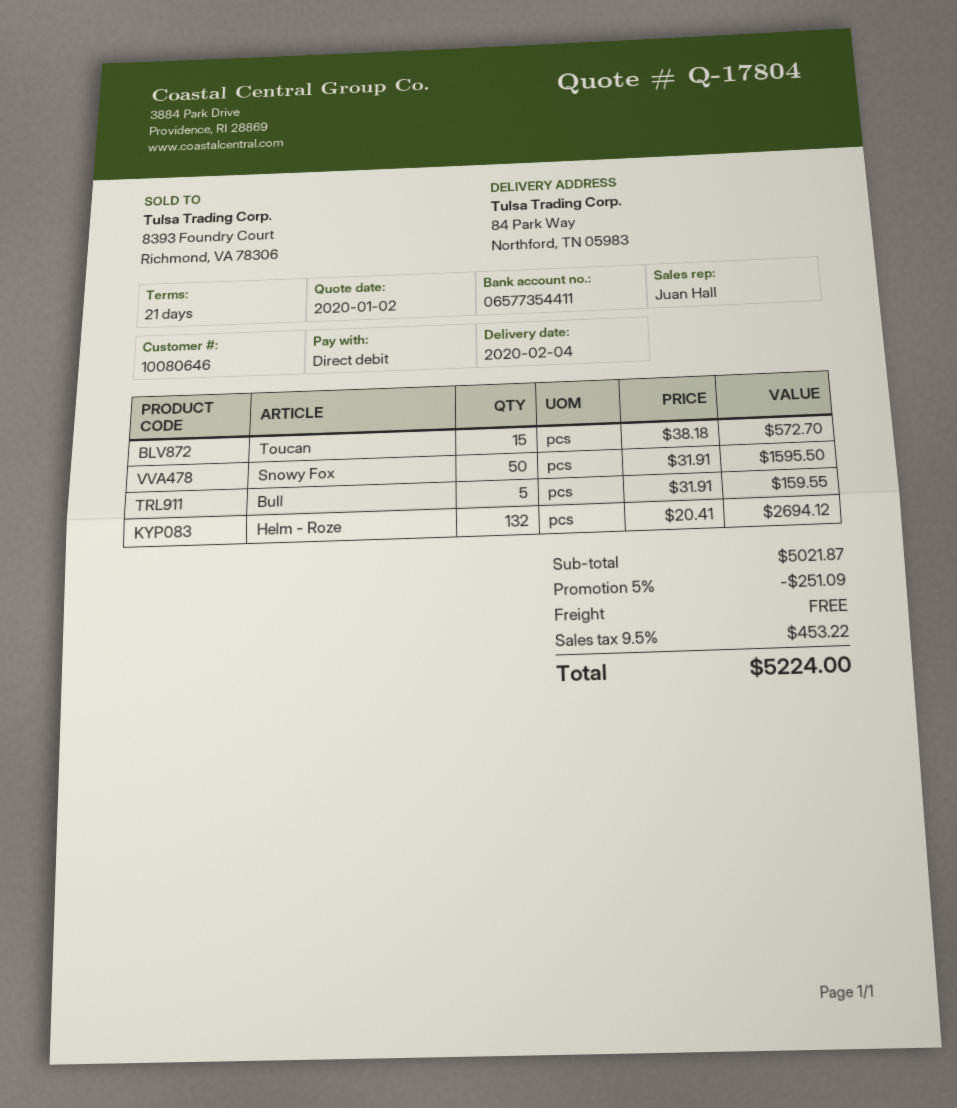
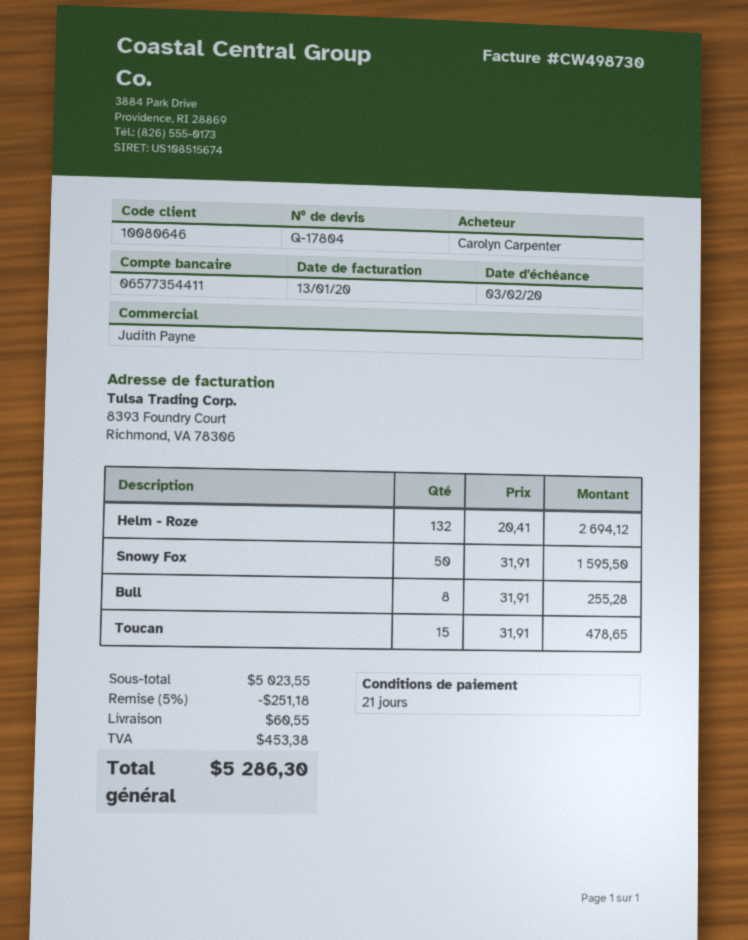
sales rep: Juan Hall -> Judith Payne
Toucan: 15 x 38.18 = 572.70 -> 15 x 31.91 = 478.65
Bull: 5 x 31.91 = 159.55 -> 8 x 31.91 = 255.28
subtotal: 5021.87 -> 5023.55
discount: 5% = 251.09 -> 5% = 251.18
shipping: 0.00 -> 60.55
tax: 453.22 -> 453.38
total: 5224.00 -> 5286.30

